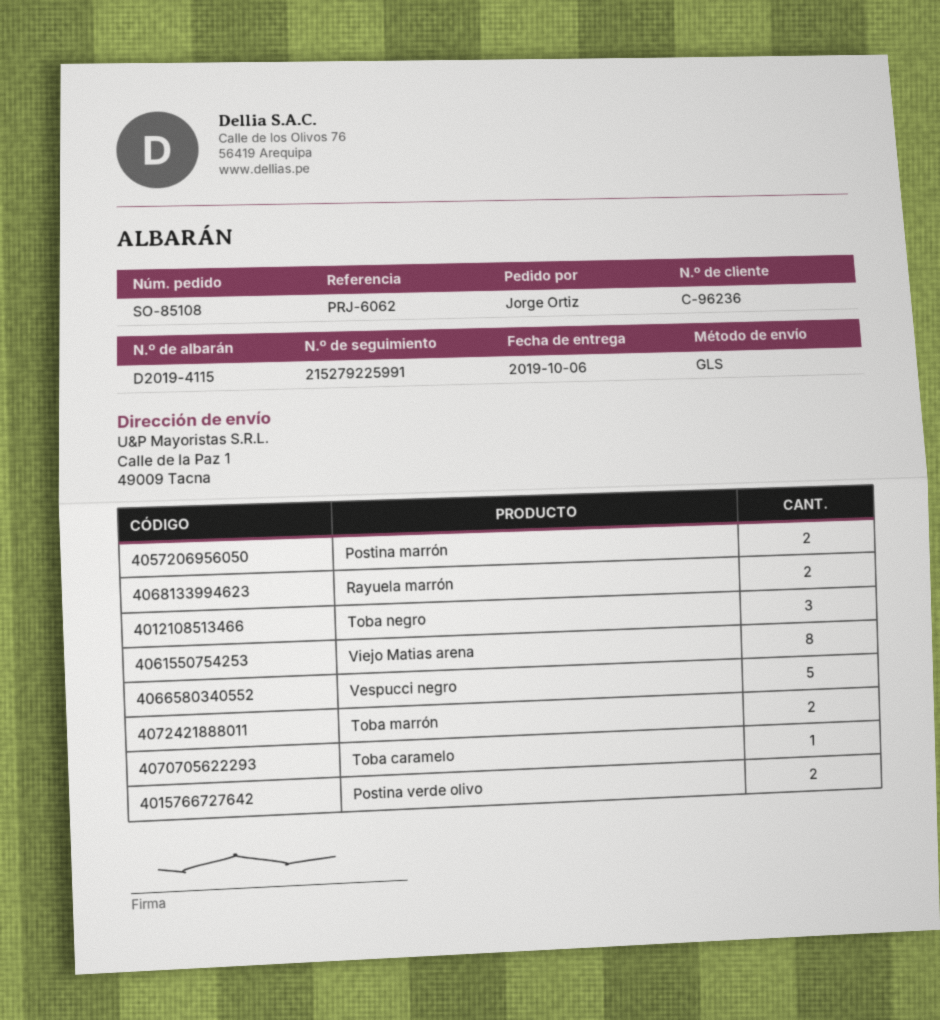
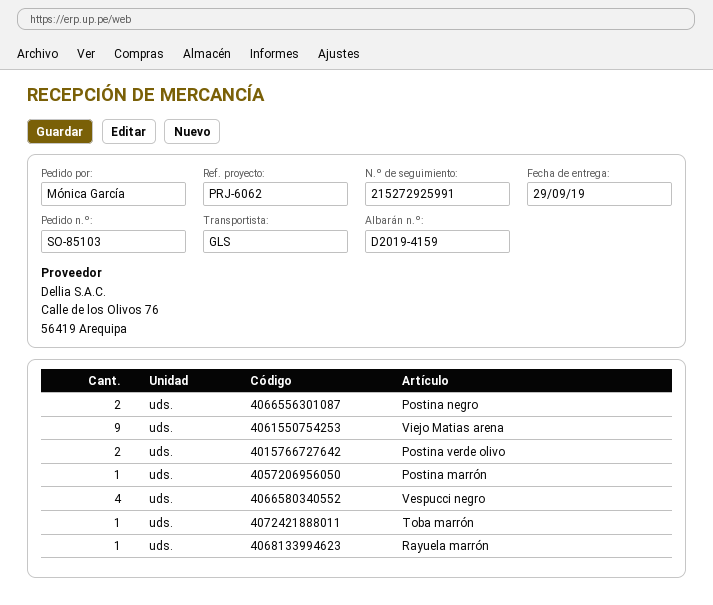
order number: SO-85108 -> SO-85103
delivery note number: D2019-4115 -> D2019-4159
delivery date: 2019-10-06 -> 2019-09-29
ordered by: Jorge Ortiz -> Mónica García
tracking number: 215279225991 -> 215272925991
Postina marrón: 2 -> 1
Rayuela marrón: 2 -> 1
Toba negro: 3 -> none
Viejo Matias arena: 8 -> 9
Vespucci negro: 5 -> 4
Toba marrón: 2 -> 1
Toba caramelo: 1 -> none
Postina negro: none -> 2

